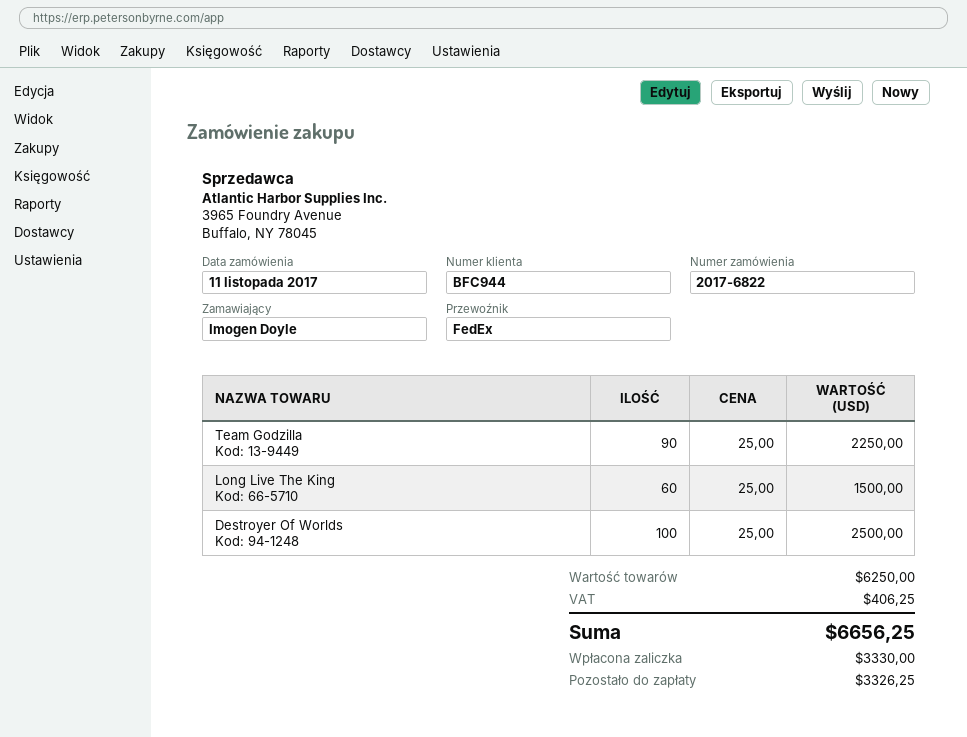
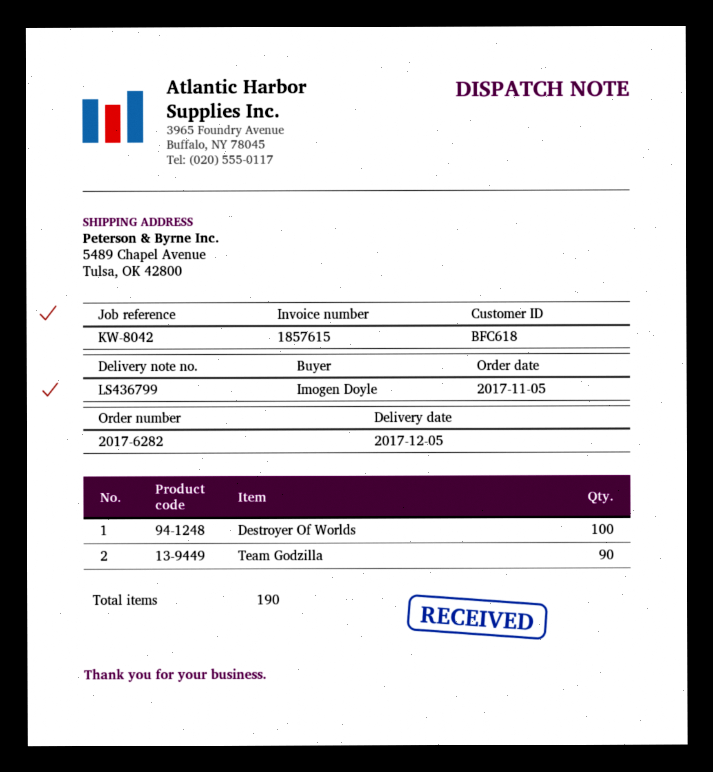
order number: 2017-6822 -> 2017-6282
order date: 2017-11-11 -> 2017-11-05
customer number: BFC944 -> BFC618
Long Live The King: 60 -> none

